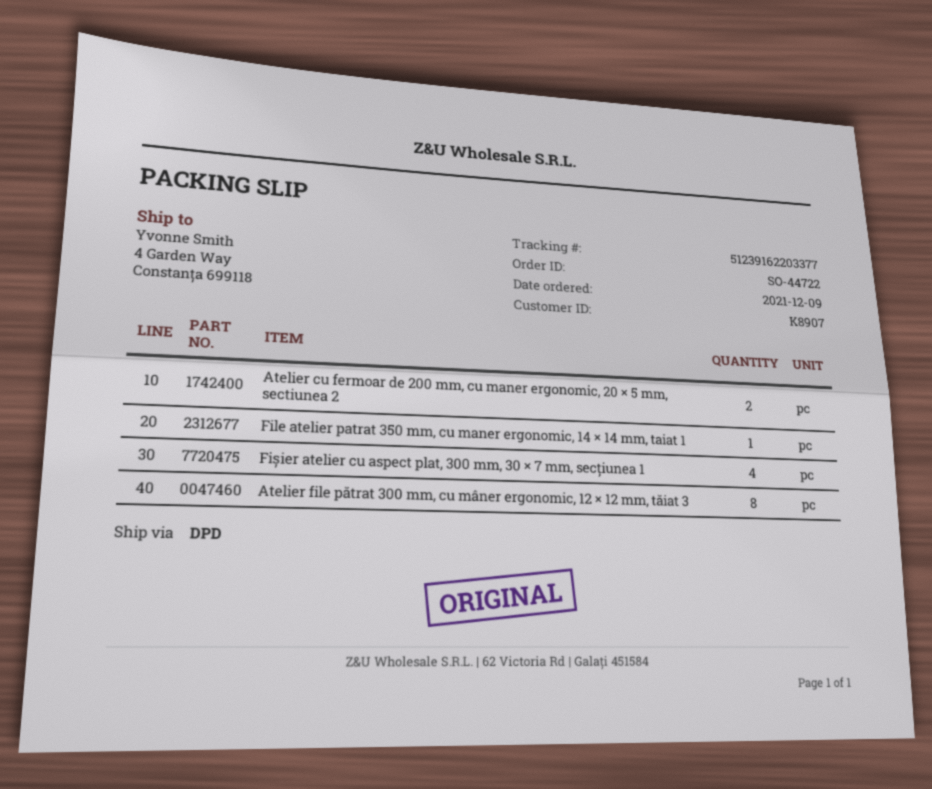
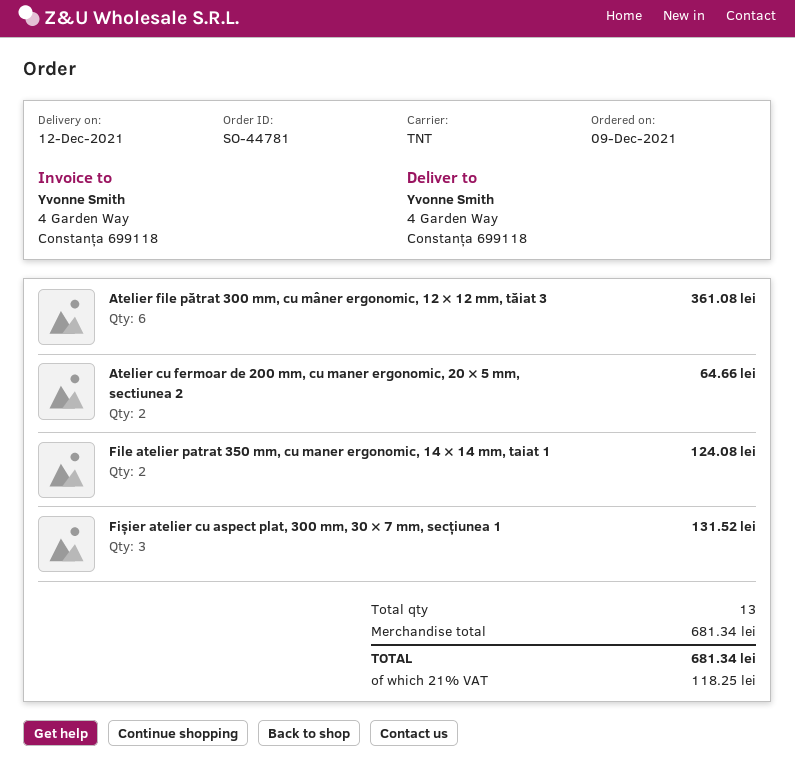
order number: SO-44722 -> SO-44781
shipping method: DPD -> TNT
File atelier patrat 350 mm, cu maner ergonomic, 14 × 14 mm, taiat 1: 1 -> 2
Fișier atelier cu aspect plat, 300 mm, 30 × 7 mm, secțiunea 1: 4 -> 3
Atelier file pătrat 300 mm, cu mâner ergonomic, 12 × 12 mm, tăiat 3: 8 -> 6

